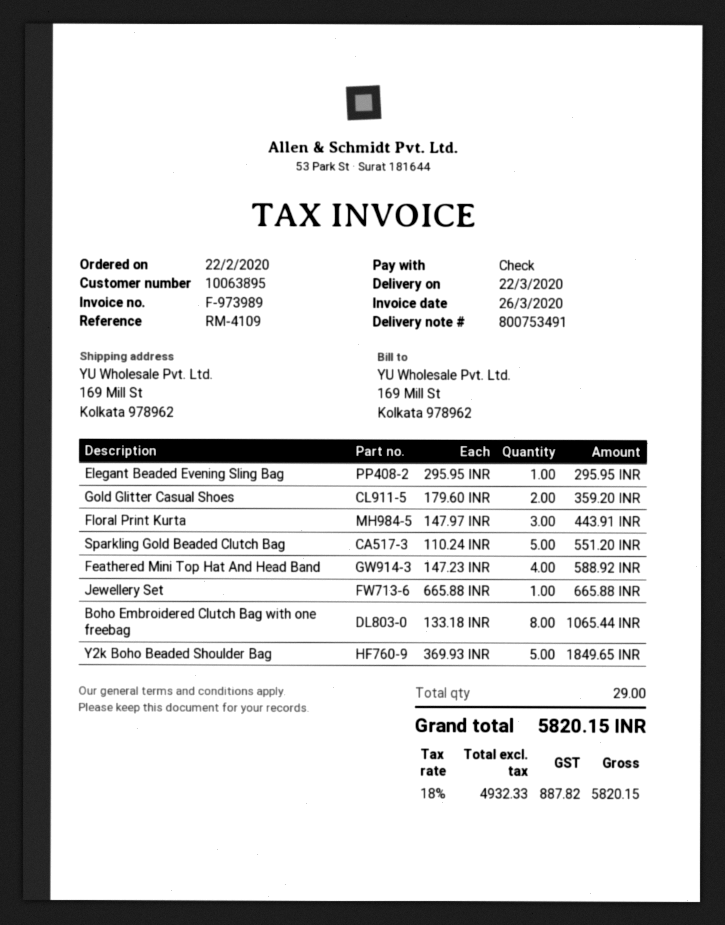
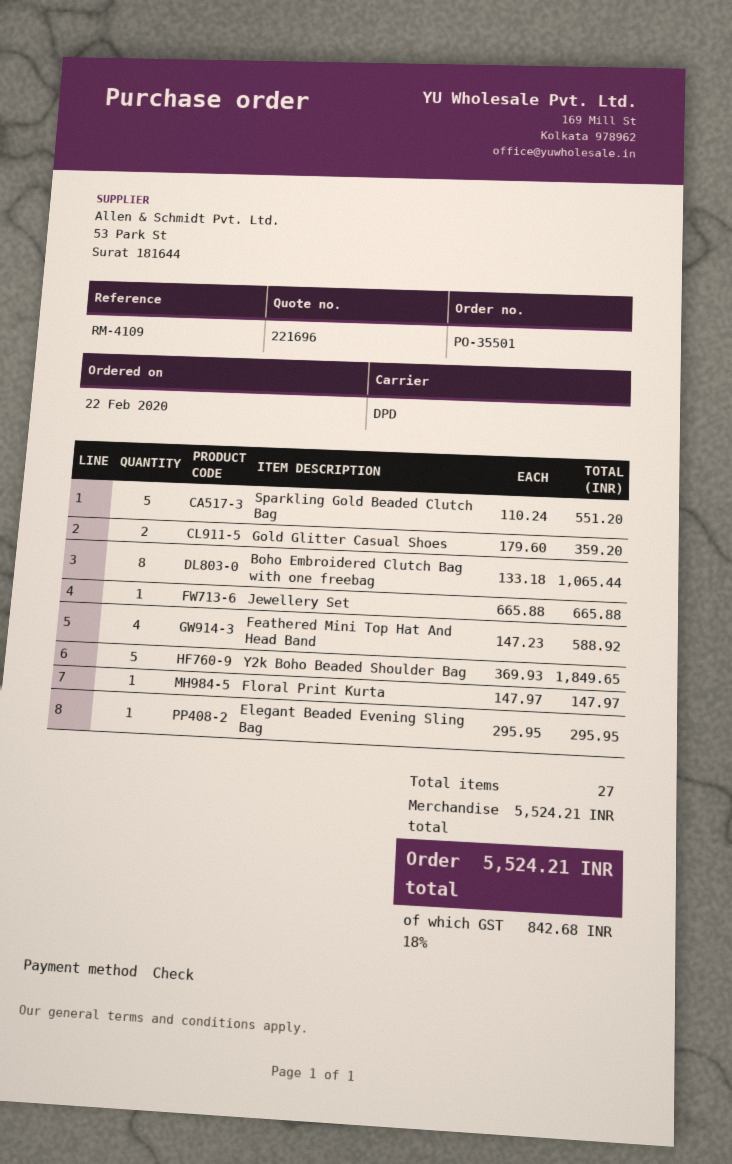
Floral Print Kurta: 3 x 147.97 = 443.91 -> 1 x 147.97 = 147.97
total quantity: 29 -> 27
tax: 18% = 887.82 -> 18% = 842.68
total: 5820.15 -> 5524.21

